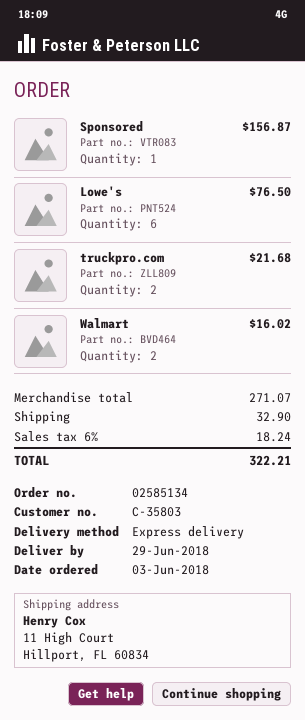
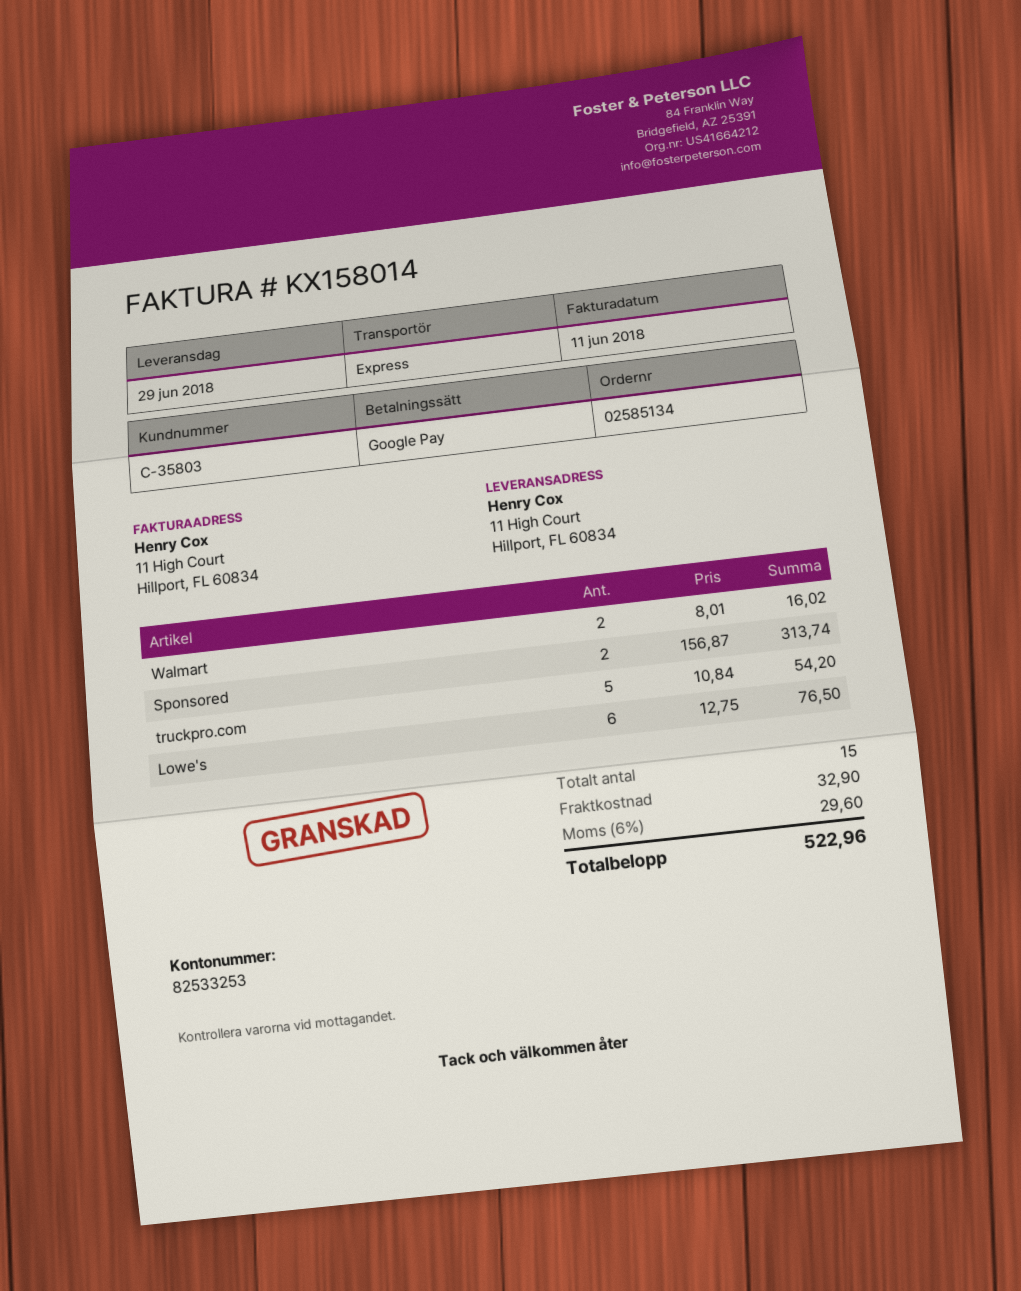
Sponsored: 1 for 156.87 -> 2 for 313.74
truckpro.com: 2 for 21.68 -> 5 for 54.20
tax: 6% = 18.24 -> 6% = 29.60
total: 322.21 -> 522.96

